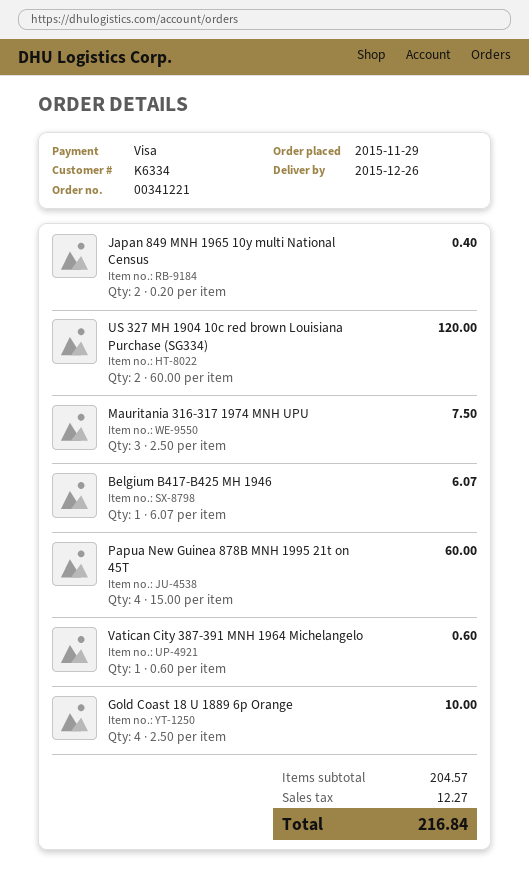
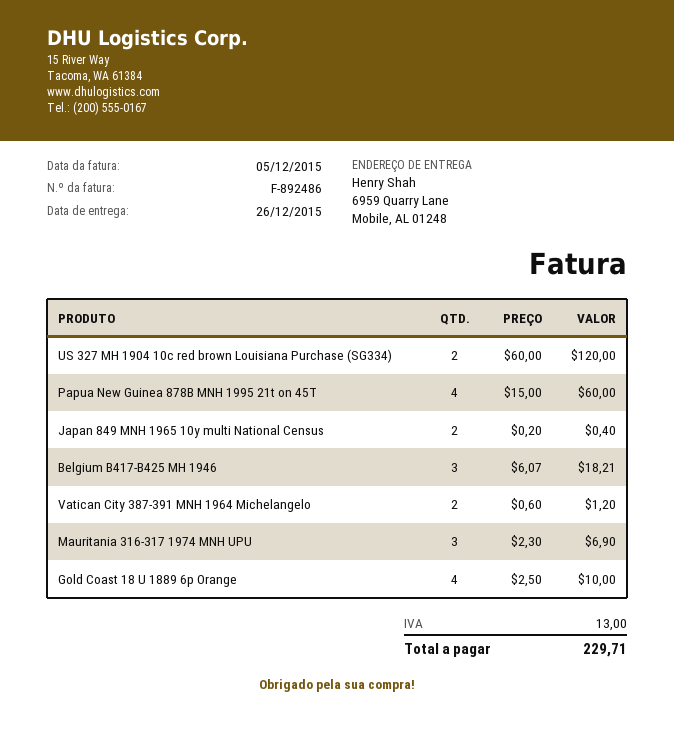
Mauritania 316-317 1974 MNH UPU: 3 x 2.50 = 7.50 -> 3 x 2.30 = 6.90
Belgium B417-B425 MH 1946: 1 x 6.07 = 6.07 -> 3 x 6.07 = 18.21
Vatican City 387-391 MNH 1964 Michelangelo: 1 x 0.60 = 0.60 -> 2 x 0.60 = 1.20
tax: 12.27 -> 13.00
total: 216.84 -> 229.71

